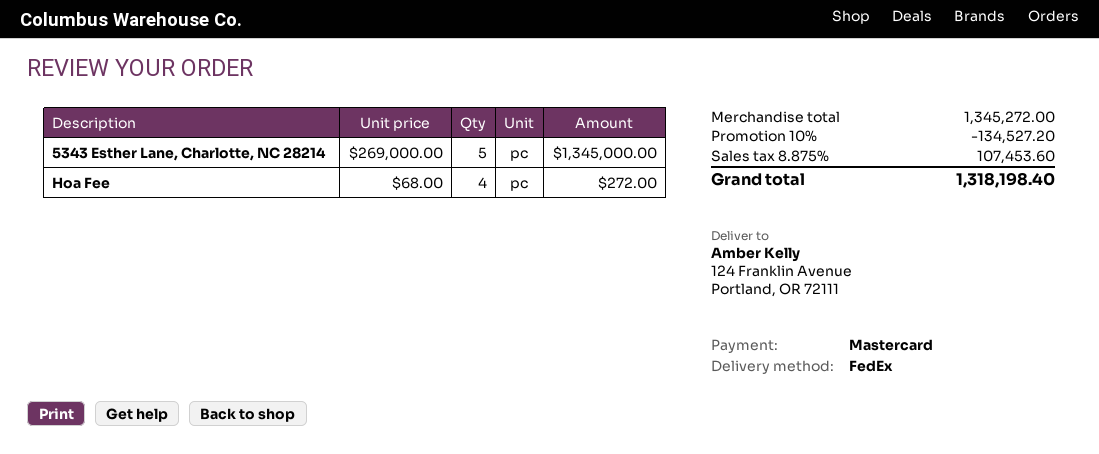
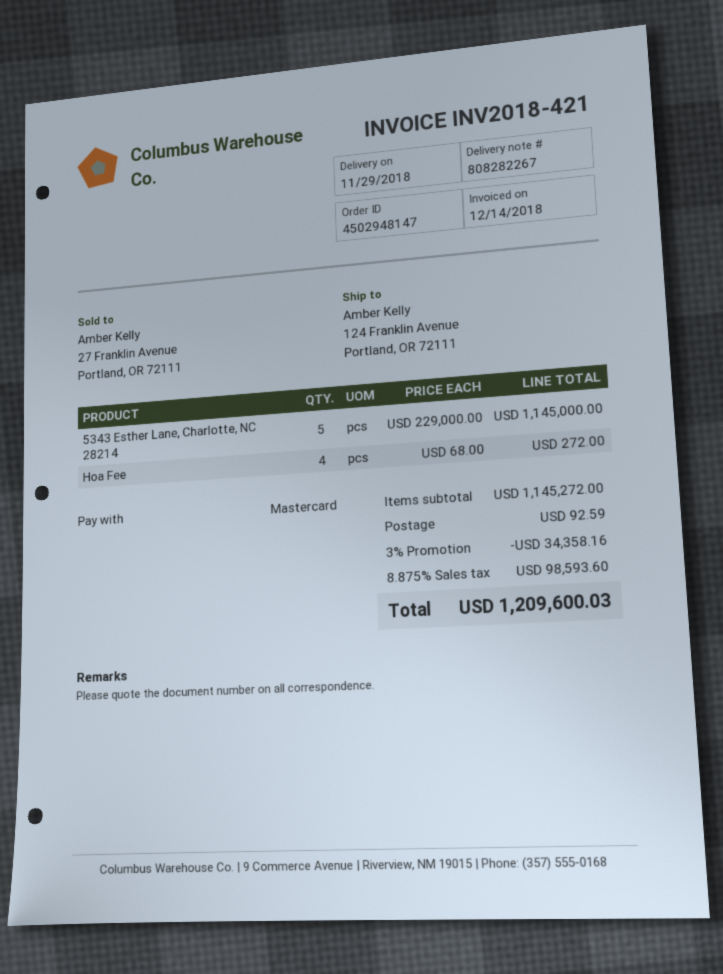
5343 Esther Lane, Charlotte, NC 28214: 5 x 269000.00 = 1345000.00 -> 5 x 229000.00 = 1145000.00
subtotal: 1345272.00 -> 1145272.00
discount: 10% = 134527.20 -> 3% = 34358.16
shipping: none -> 92.59
tax: 8.875% = 107453.60 -> 8.875% = 98593.60
total: 1318198.40 -> 1209600.03

